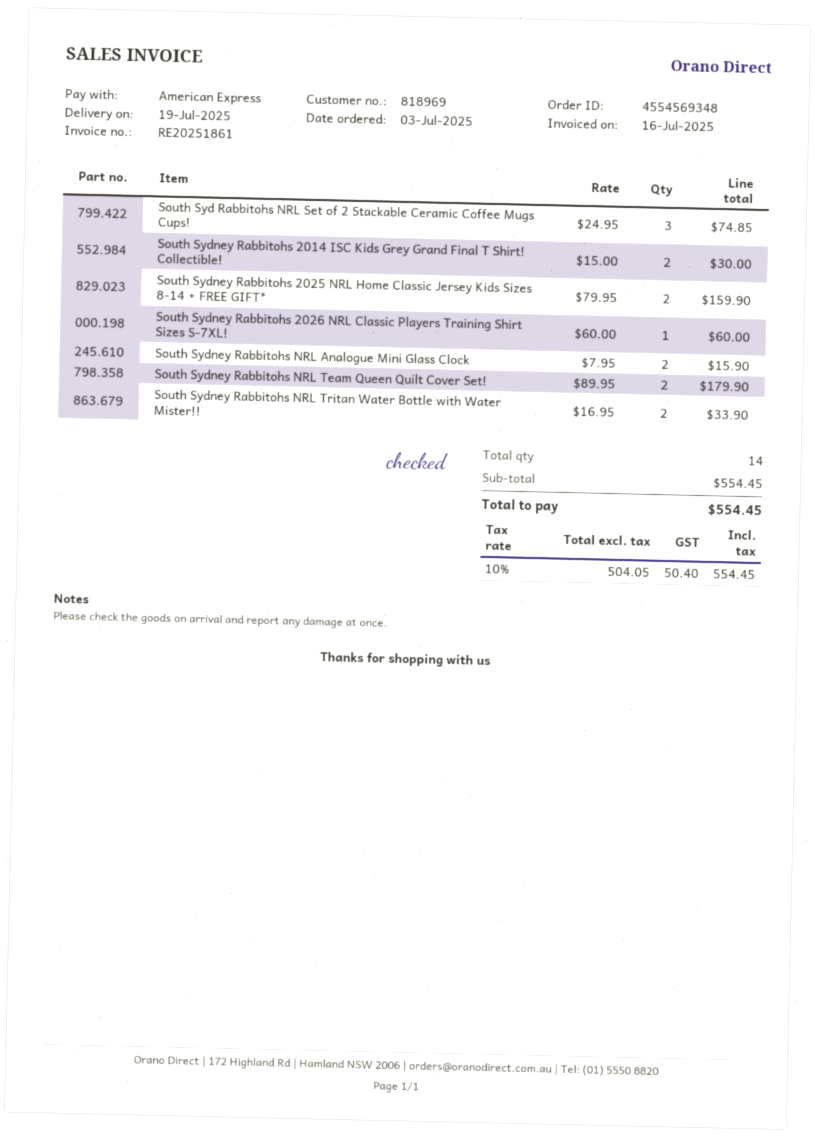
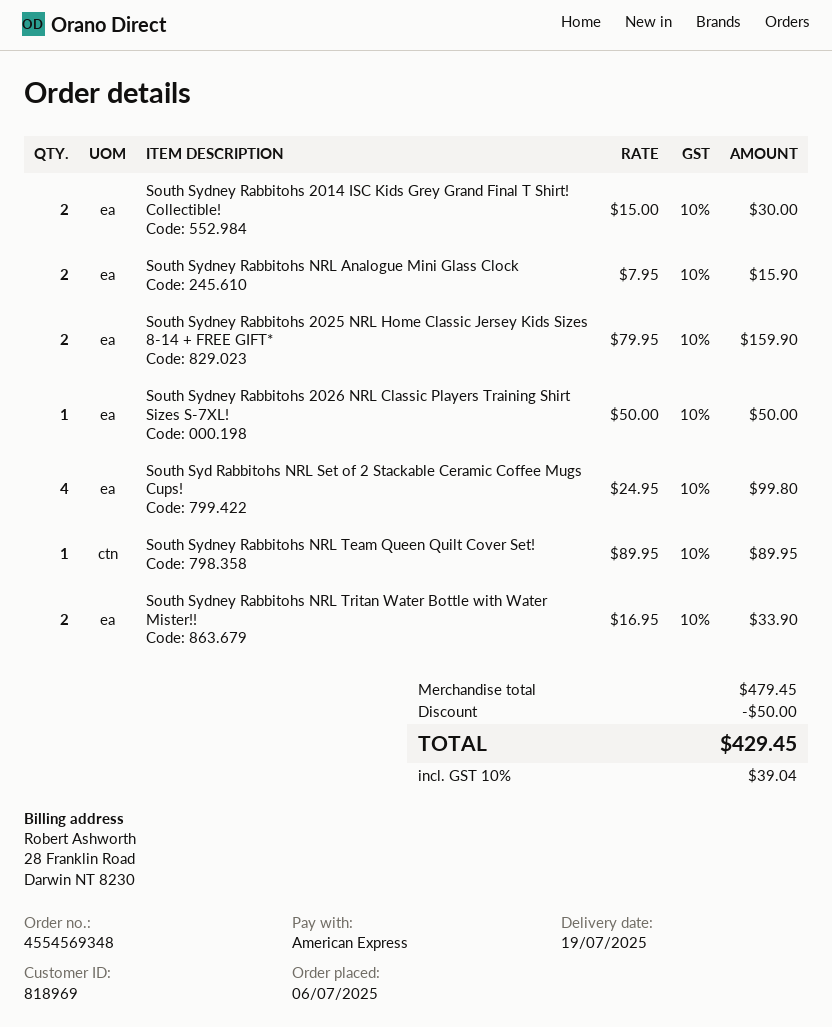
order date: 2025-07-03 -> 2025-07-06
South Syd Rabbitohs NRL Set of 2 Stackable Ceramic Coffee Mugs Cups!: 3 x 24.95 = 74.85 -> 4 x 24.95 = 99.80
South Sydney Rabbitohs 2026 NRL Classic Players Training Shirt Sizes S-7XL!: 1 x 60.00 = 60.00 -> 1 x 50.00 = 50.00
South Sydney Rabbitohs NRL Team Queen Quilt Cover Set!: 2 x 89.95 = 179.90 -> 1 x 89.95 = 89.95
subtotal: 554.45 -> 479.45
discount: none -> 50.00
tax: 10% = 50.40 -> 10% = 39.04
total: 554.45 -> 429.45

